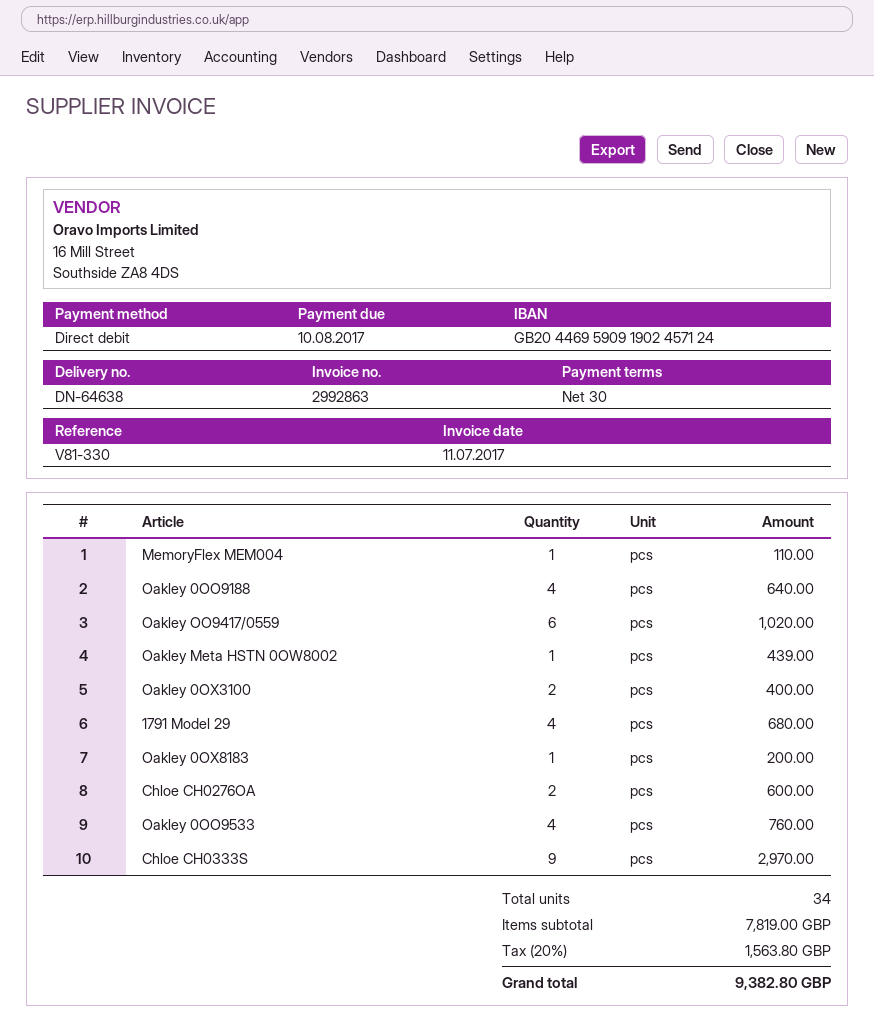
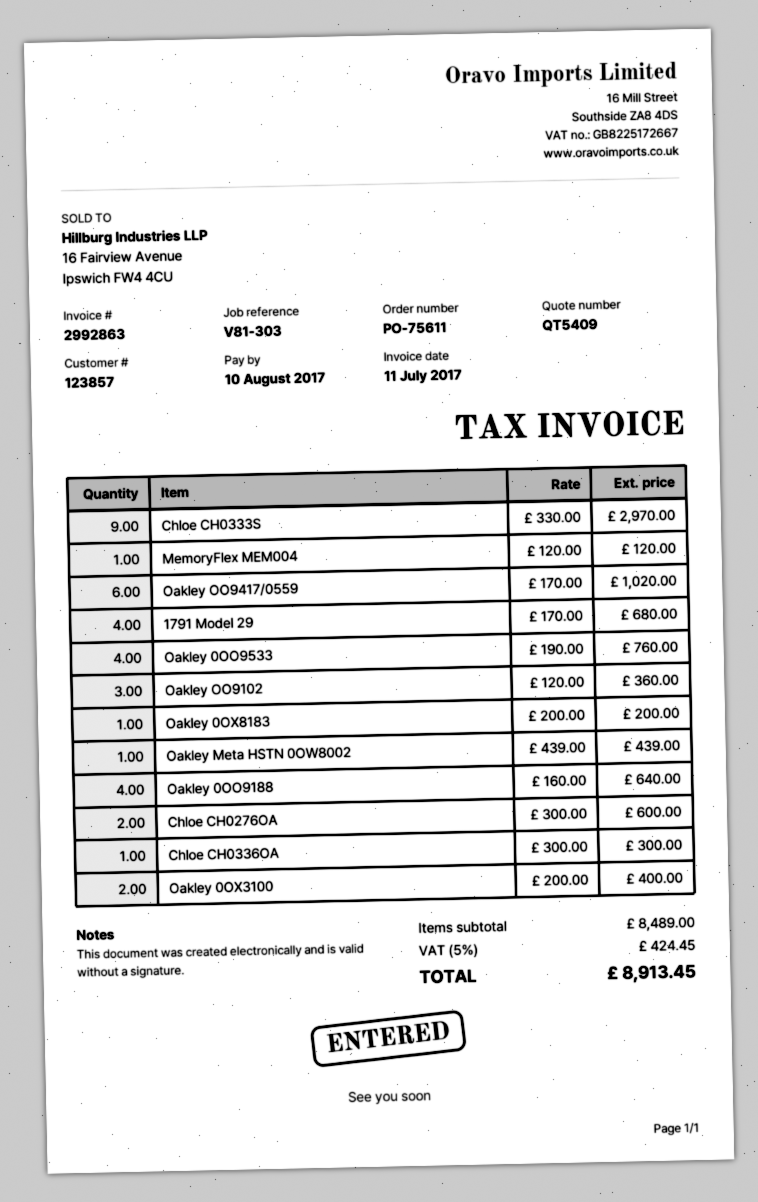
reference: V81-330 -> V81-303
MemoryFlex MEM004: 1 for 110.00 -> 1 for 120.00
Oakley OO9102: none -> 3 for 360.00
Chloe CH0336OA: none -> 1 for 300.00
subtotal: 7819.00 -> 8489.00
tax: 20% = 1563.80 -> 5% = 424.45
total: 9382.80 -> 8913.45

